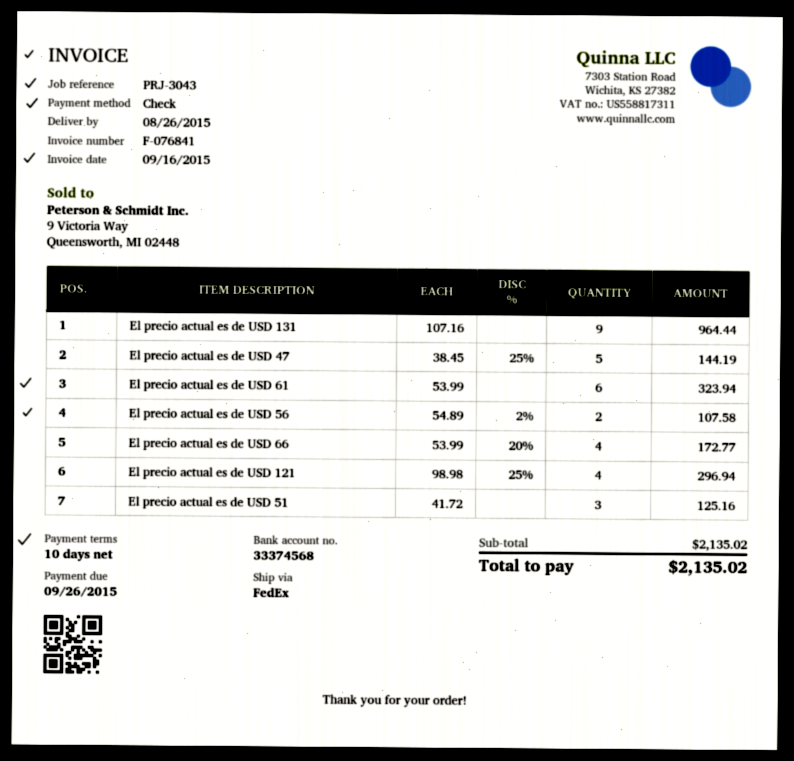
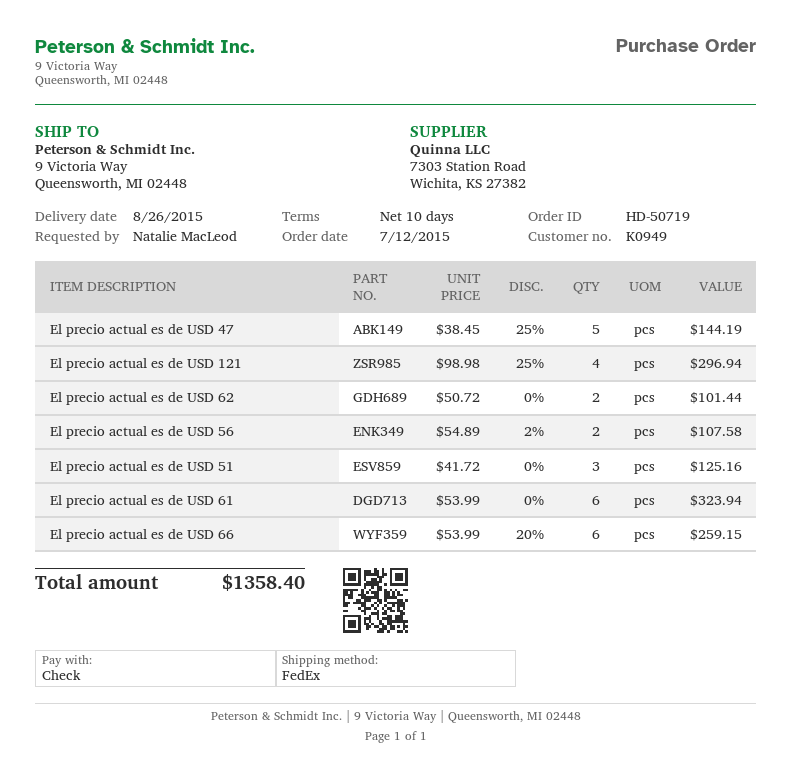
El precio actual es de USD 131: 9 x 107.16 = 964.44 -> none
El precio actual es de USD 66: 4 x 53.99 - 20% = 172.77 -> 6 x 53.99 - 20% = 259.15
El precio actual es de USD 62: none -> 2 x 50.72 = 101.44
total: 2135.02 -> 1358.40

